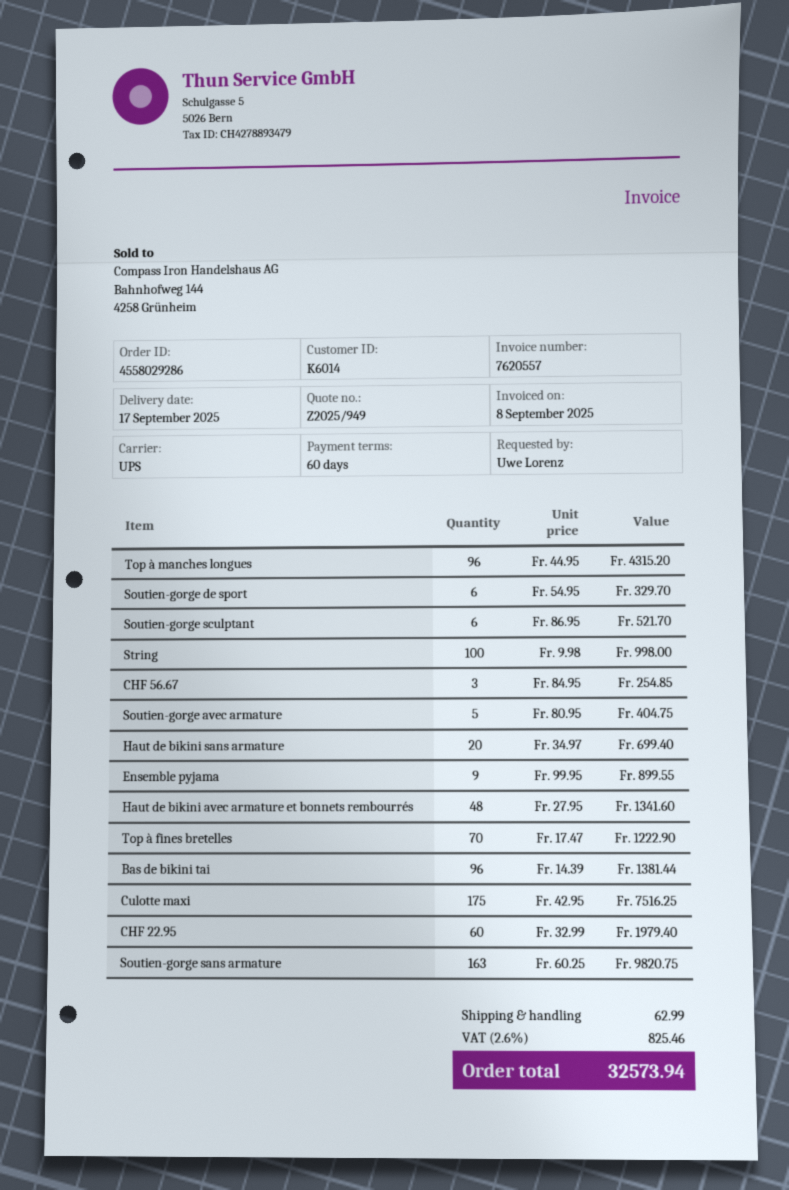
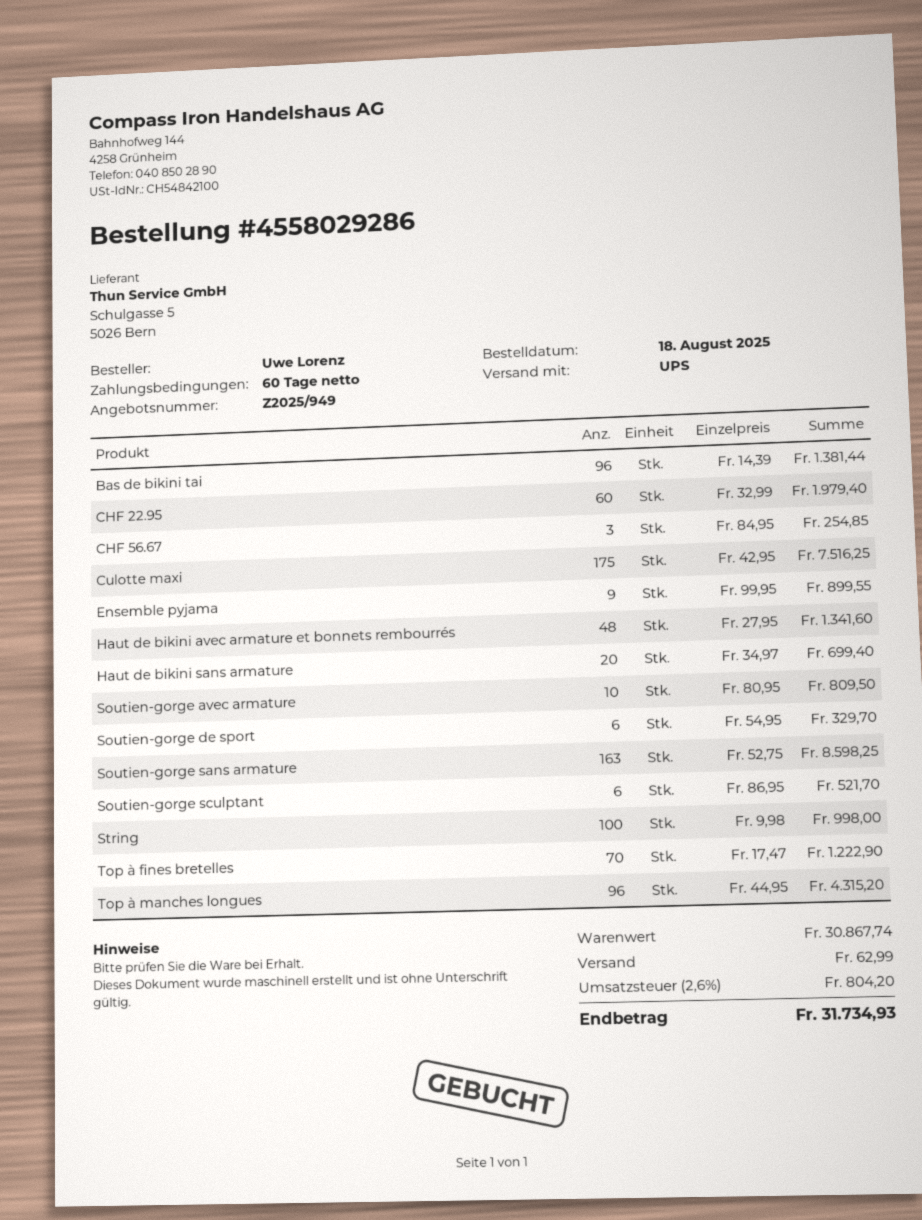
Soutien-gorge avec armature: 5 x 80.95 = 404.75 -> 10 x 80.95 = 809.50
Soutien-gorge sans armature: 163 x 60.25 = 9820.75 -> 163 x 52.75 = 8598.25
tax: 2.6% = 825.46 -> 2.6% = 804.20
total: 32573.94 -> 31734.93

